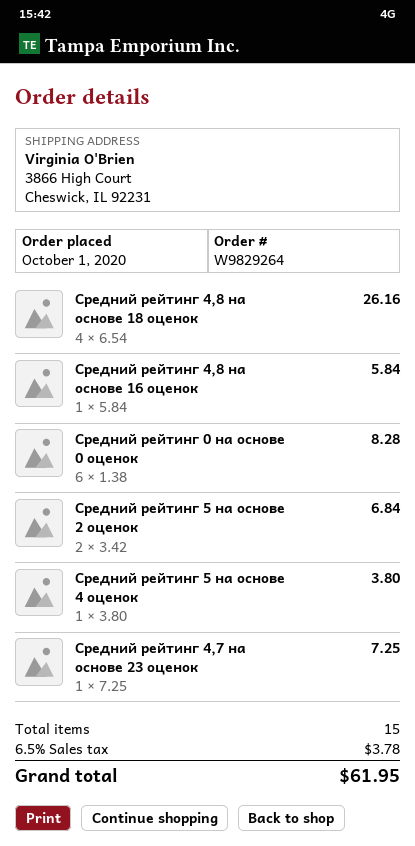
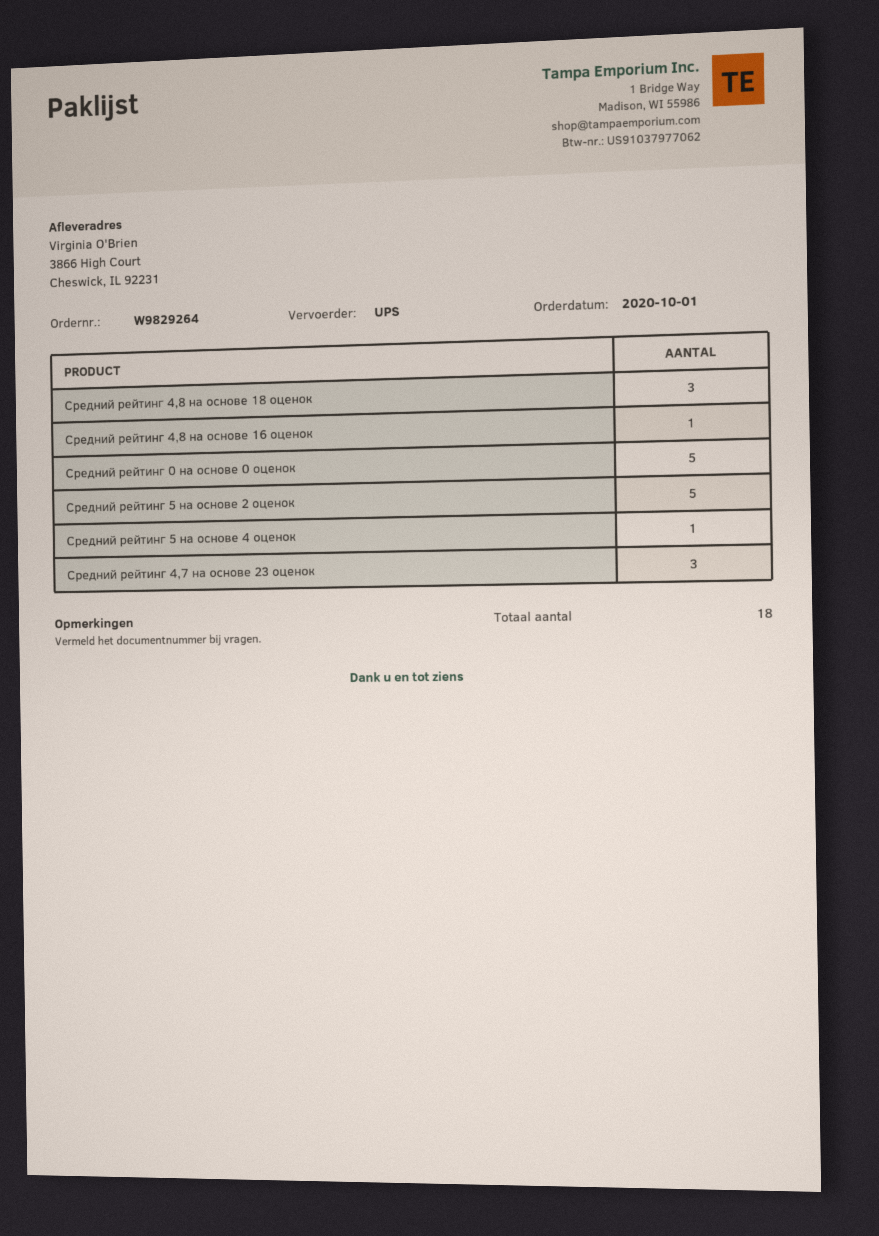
Средний рейтинг 4,8 на основе 18 оценок: 4 -> 3
Средний рейтинг 0 на основе 0 оценок: 6 -> 5
Средний рейтинг 5 на основе 2 оценок: 2 -> 5
Средний рейтинг 4,7 на основе 23 оценок: 1 -> 3
total quantity: 15 -> 18

